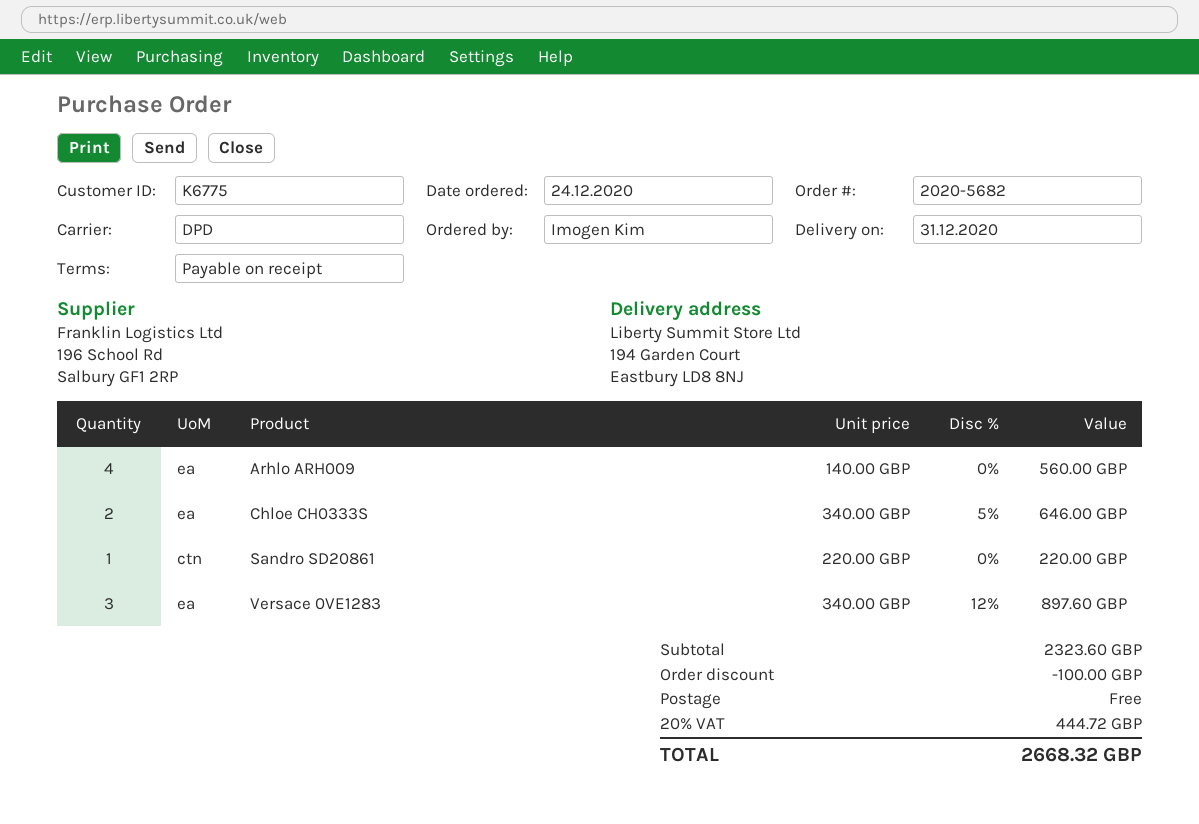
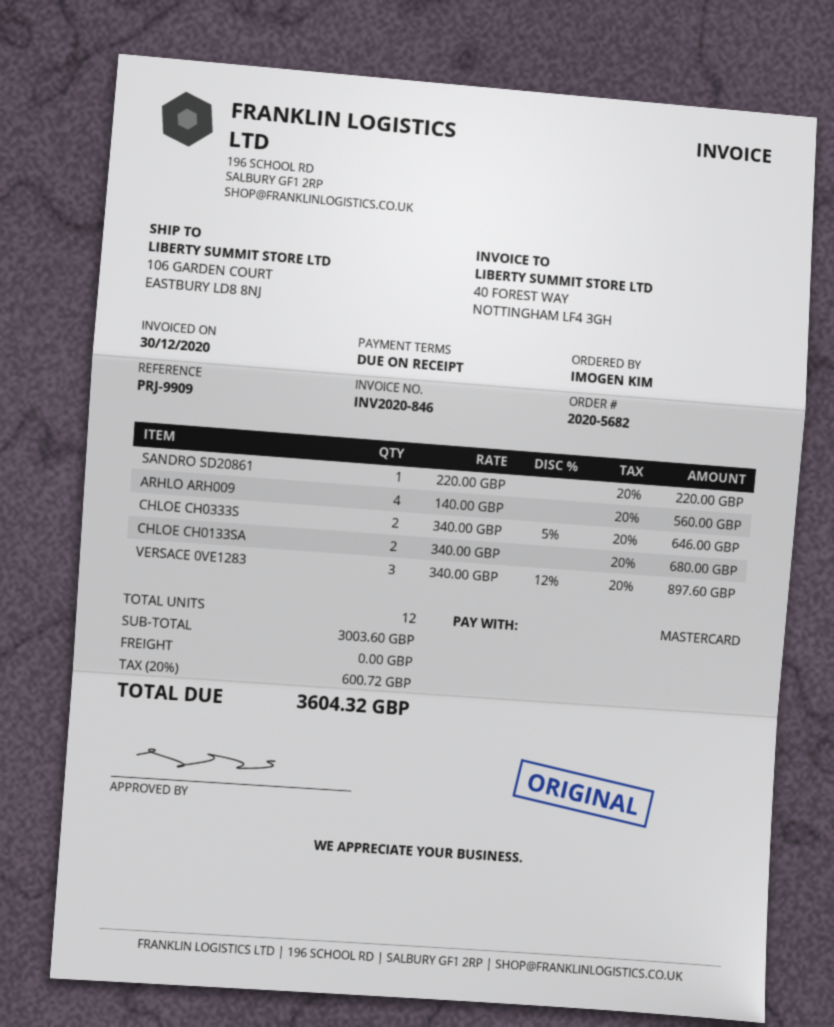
ship to: 194 Garden Court, Eastbury LD8 8NJ -> 106 GARDEN COURT, EASTBURY LD8 8NJ
CHLOE CH0133SA: none -> 2 x 340.00 = 680.00
subtotal: 2323.60 -> 3003.60
discount: 100.00 -> none
tax: 20% = 444.72 -> 20% = 600.72
total: 2668.32 -> 3604.32

